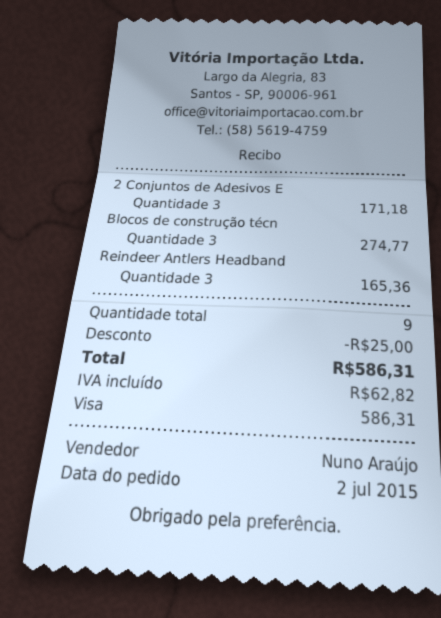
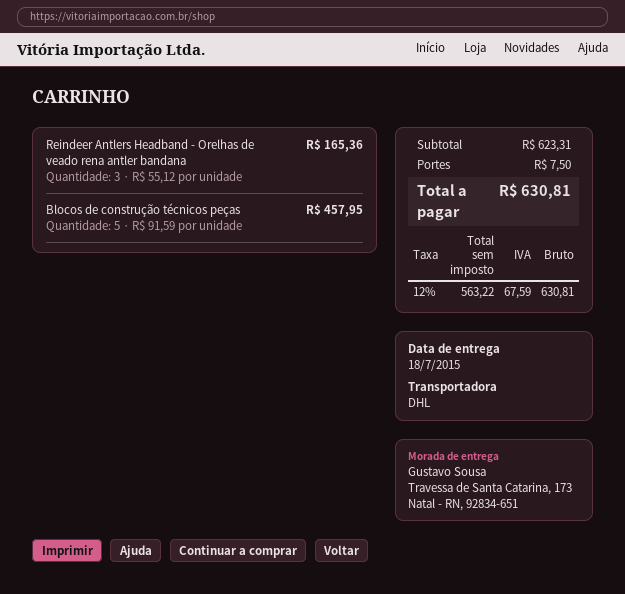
2 Conjuntos de Adesivos E: 3 for 171.18 -> none
Blocos de construção técn: 3 for 274.77 -> 5 for 457.95
discount: 25.00 -> none
shipping: none -> 7.50
tax: 62.82 -> 67.59
total: 586.31 -> 630.81

